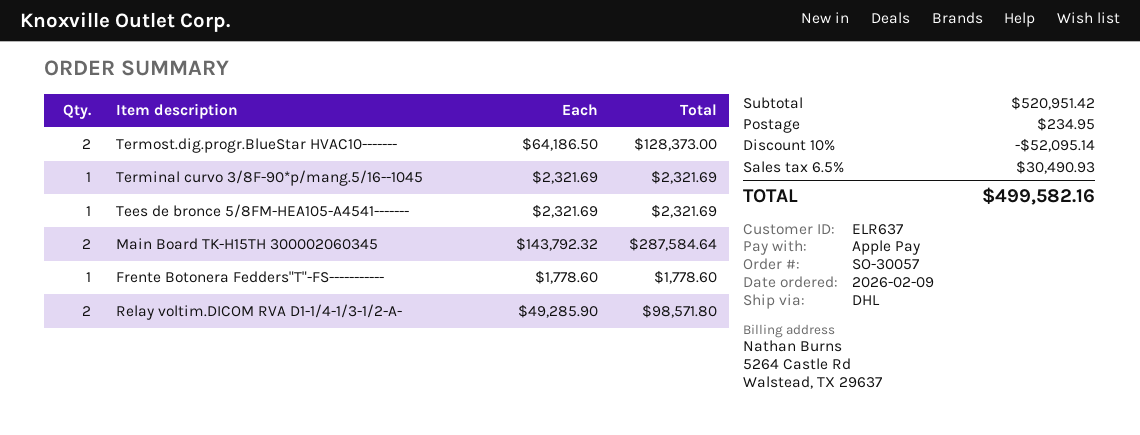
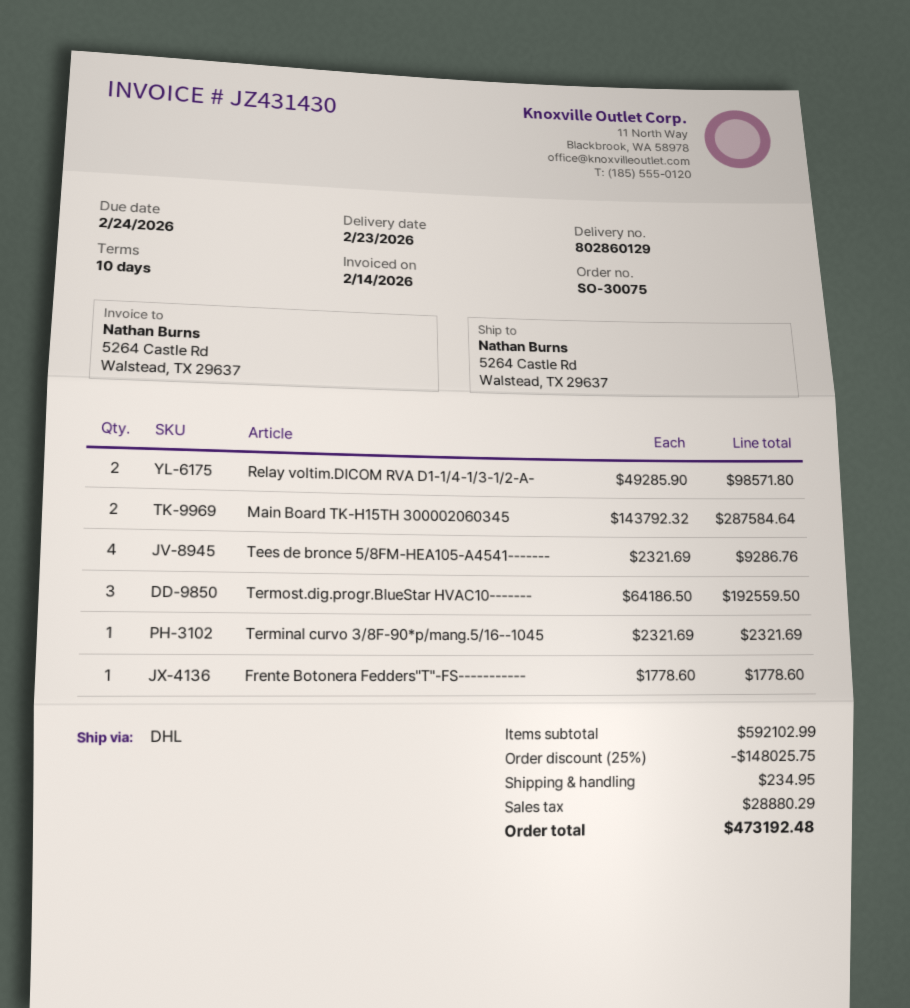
order number: SO-30057 -> SO-30075
Termost.dig.progr.BlueStar HVAC10-------: 2 x 64186.50 = 128373.00 -> 3 x 64186.50 = 192559.50
Tees de bronce 5/8FM-HEA105-A4541-------: 1 x 2321.69 = 2321.69 -> 4 x 2321.69 = 9286.76
subtotal: 520951.42 -> 592102.99
discount: 10% = 52095.14 -> 25% = 148025.75
tax: 30490.93 -> 28880.29
total: 499582.16 -> 473192.48

